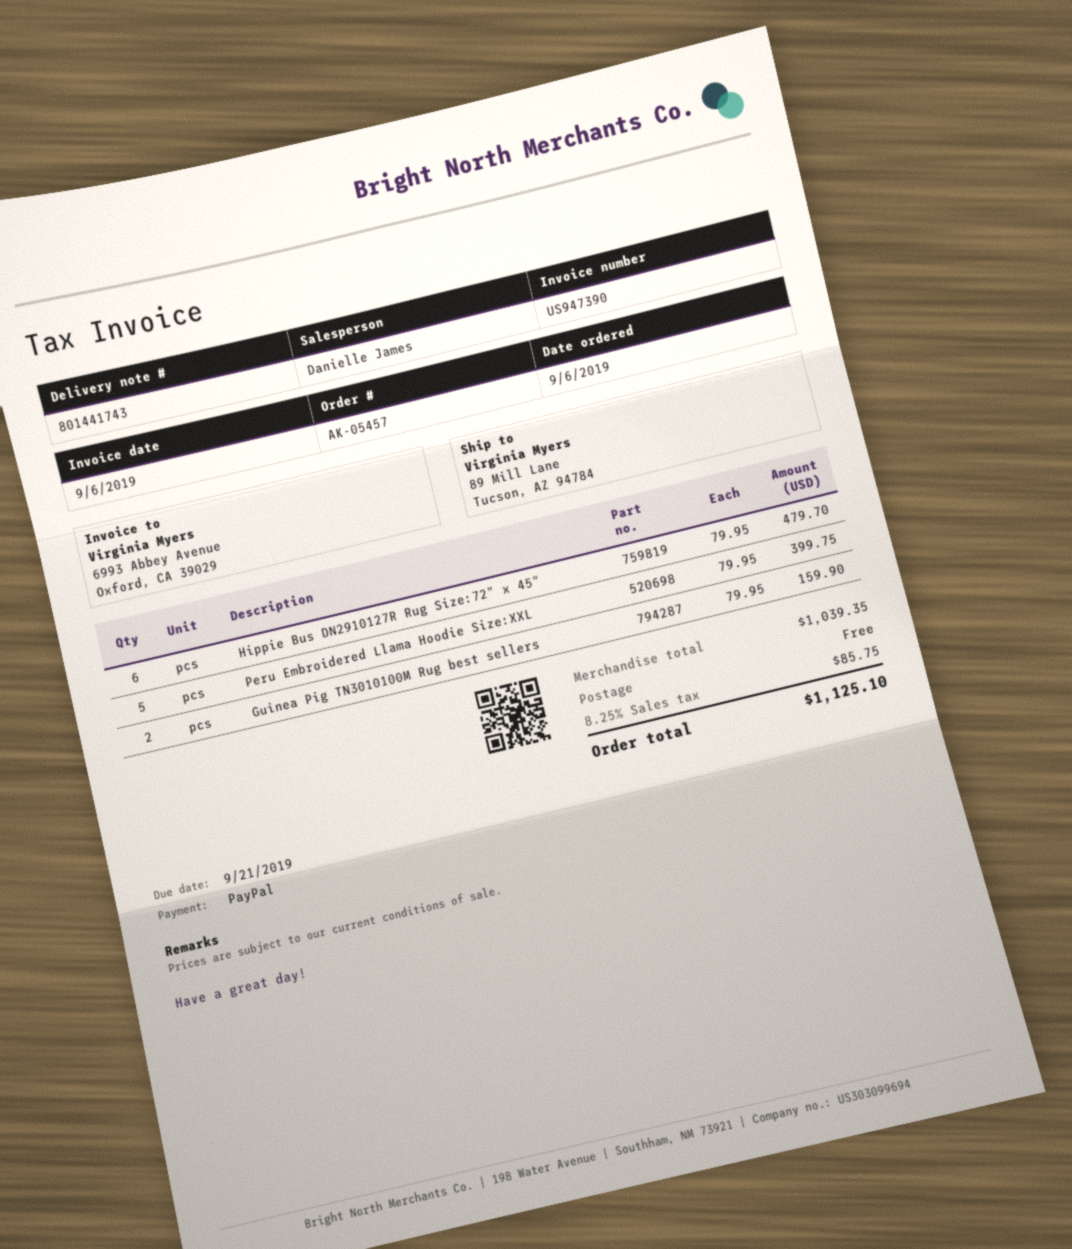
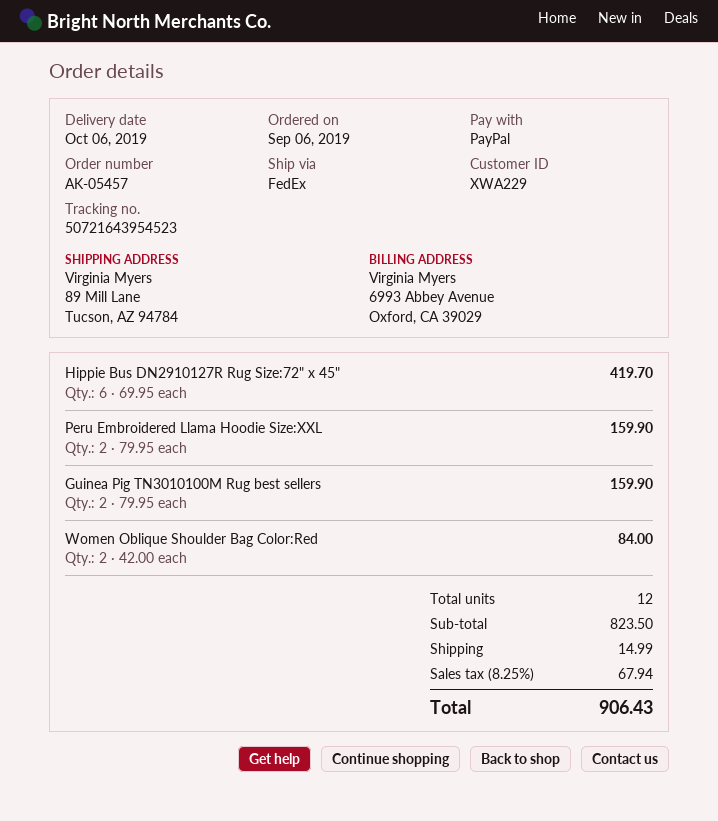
Hippie Bus DN2910127R Rug Size:72" x 45": 6 x 79.95 = 479.70 -> 6 x 69.95 = 419.70
Peru Embroidered Llama Hoodie Size:XXL: 5 x 79.95 = 399.75 -> 2 x 79.95 = 159.90
Women Oblique Shoulder Bag Color:Red: none -> 2 x 42.00 = 84.00
subtotal: 1039.35 -> 823.50
shipping: 0.00 -> 14.99
tax: 8.25% = 85.75 -> 8.25% = 67.94
total: 1125.10 -> 906.43

